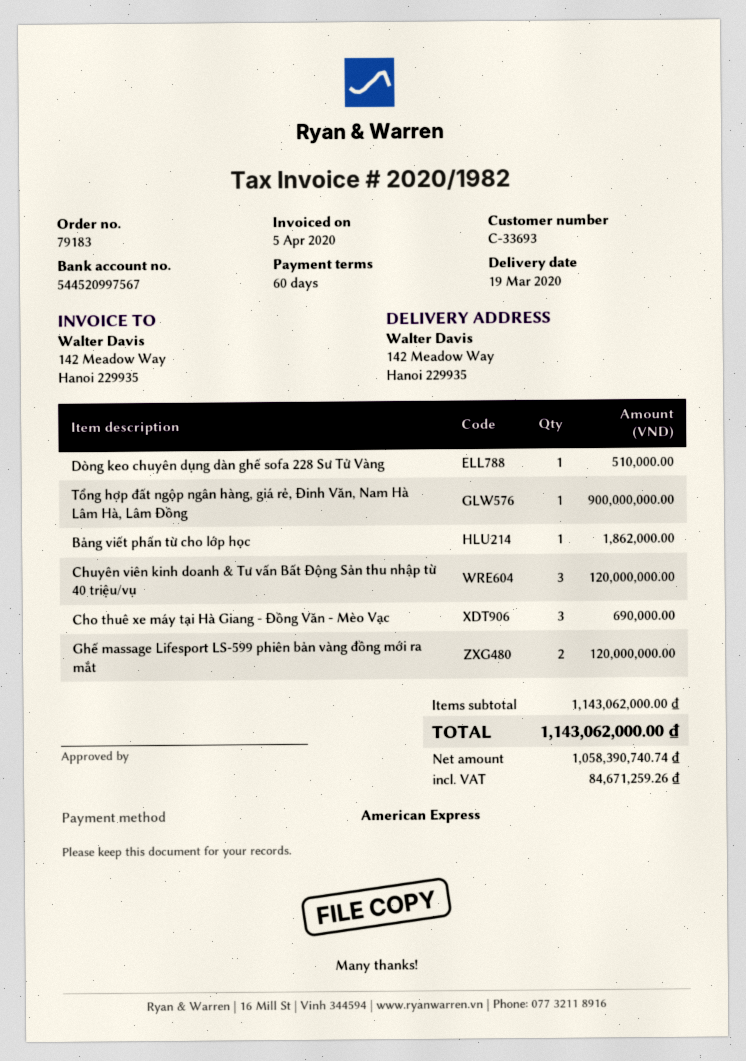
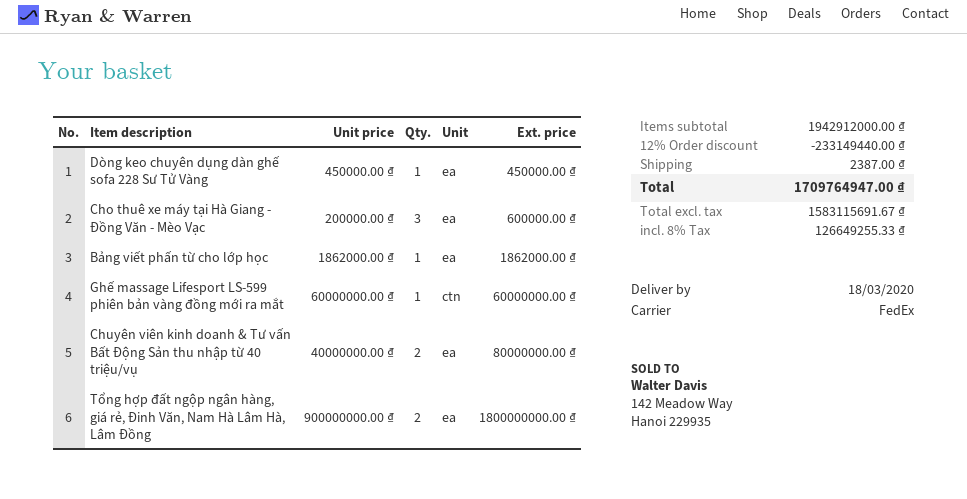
delivery date: 2020-03-19 -> 2020-03-18
Dòng keo chuyên dụng dàn ghế sofa 228 Sư Tử Vàng: 1 for 510000.00 -> 1 for 450000.00
Tổng hợp đất ngộp ngân hàng, giá rẻ, Đinh Văn, Nam Hà Lâm Hà, Lâm Đồng: 1 for 900000000.00 -> 2 for 1800000000.00
Chuyên viên kinh doanh & Tư vấn Bất Động Sản thu nhập từ 40 triệu/vụ: 3 for 120000000.00 -> 2 for 80000000.00
Cho thuê xe máy tại Hà Giang - Đồng Văn - Mèo Vạc: 3 for 690000.00 -> 3 for 600000.00
Ghế massage Lifesport LS-599 phiên bản vàng đồng mới ra mắt: 2 for 120000000.00 -> 1 for 60000000.00
subtotal: 1143062000.00 -> 1942912000.00
discount: none -> 12% = 233149440.00
shipping: none -> 2387.00
net: 1058390740.74 -> 1583115691.67
tax: 84671259.26 -> 126649255.33
total: 1143062000.00 -> 1709764947.00

